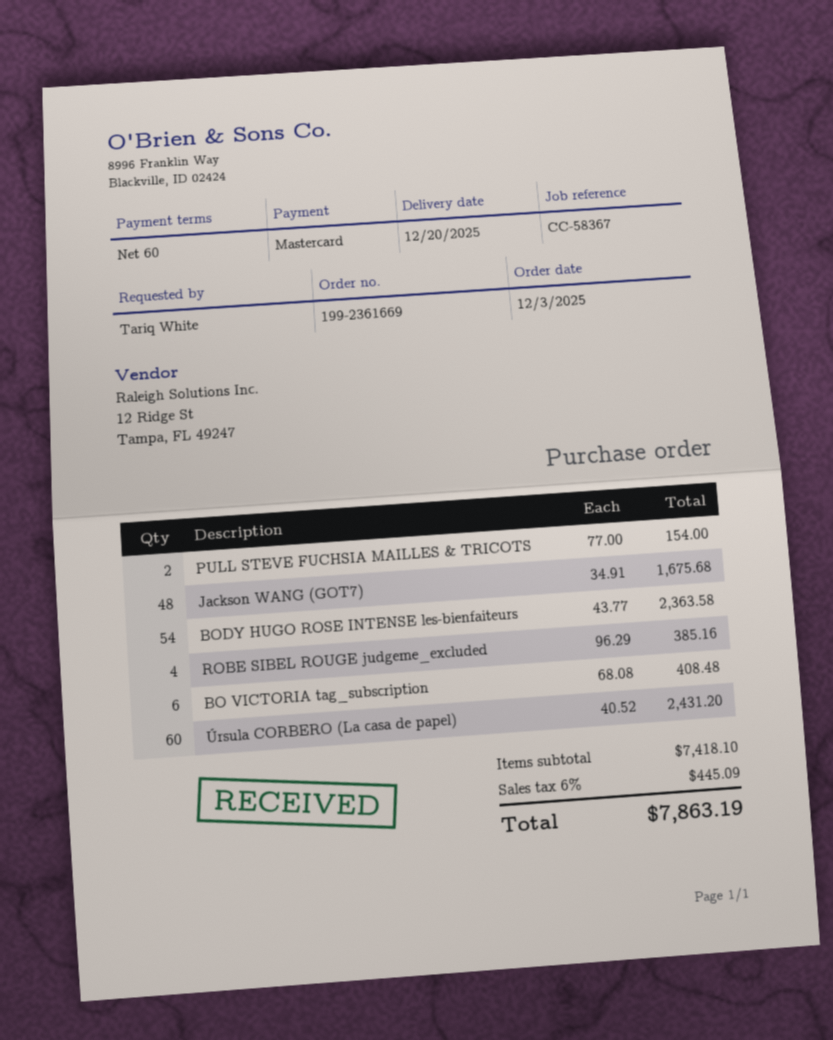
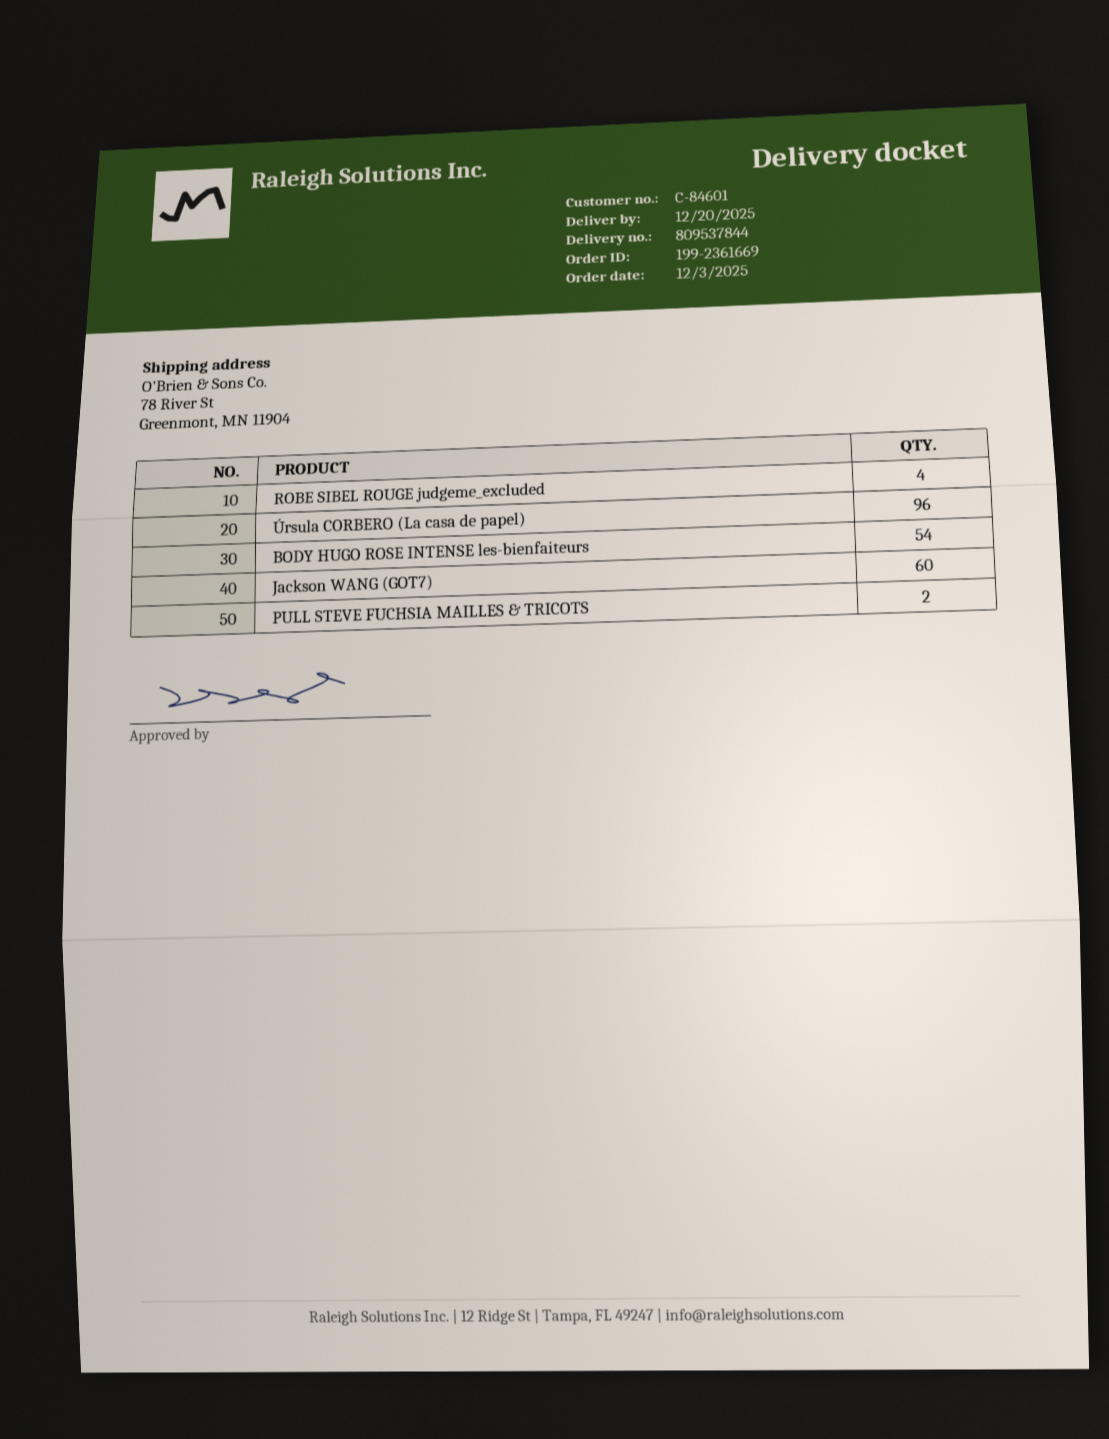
Jackson WANG (GOT7): 48 -> 60
BO VICTORIA tag_subscription: 6 -> none
Úrsula CORBERO (La casa de papel): 60 -> 96

